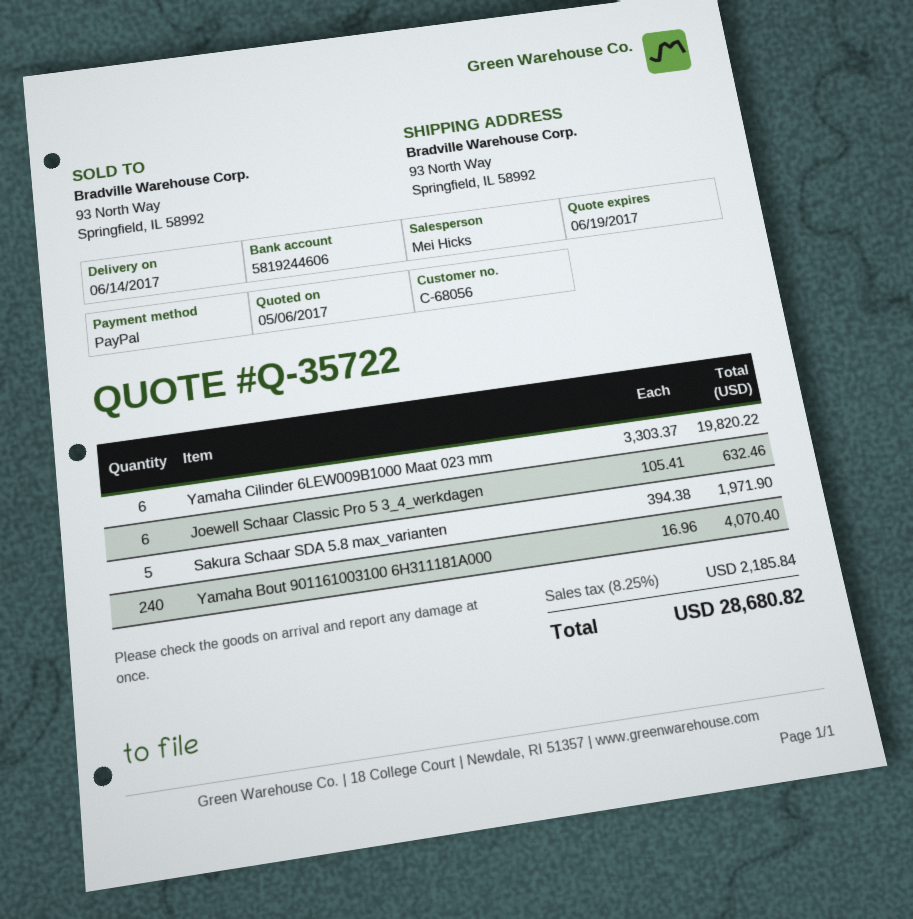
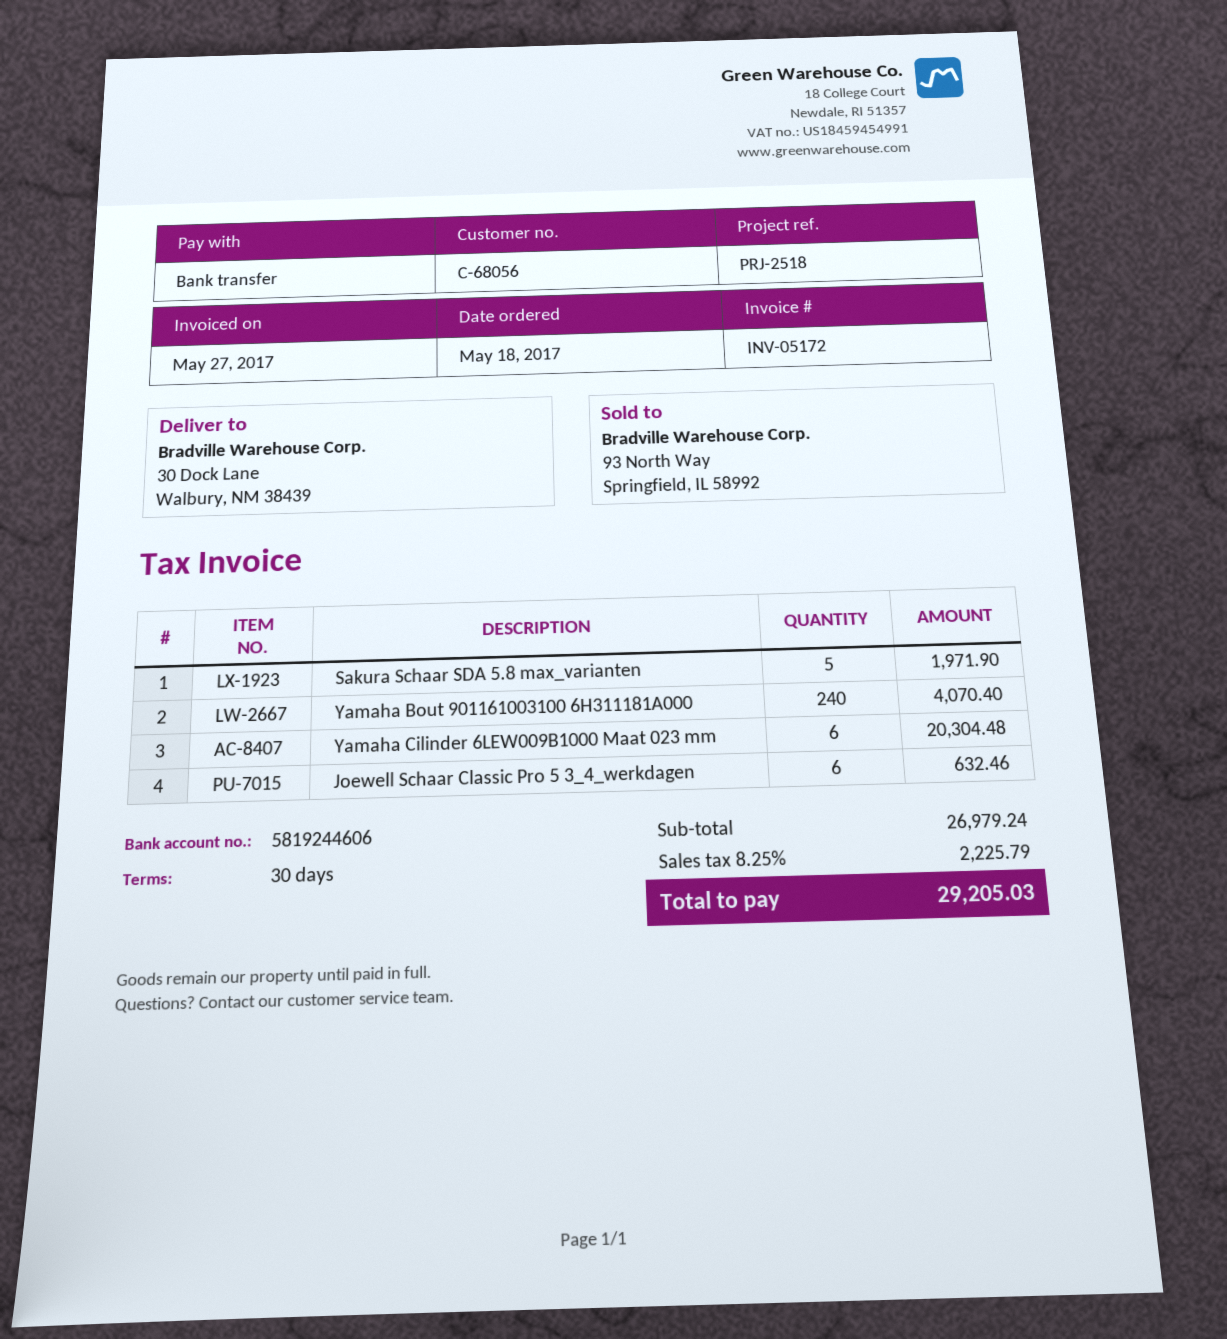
payment method: PayPal -> bank transfer
ship to: 93 North Way, Springfield, IL 58992 -> 30 Dock Lane, Walbury, NM 38439
Yamaha Cilinder 6LEW009B1000 Maat 023 mm: 6 for 19820.22 -> 6 for 20304.48
tax: 8.25% = 2185.84 -> 8.25% = 2225.79
total: 28680.82 -> 29205.03

